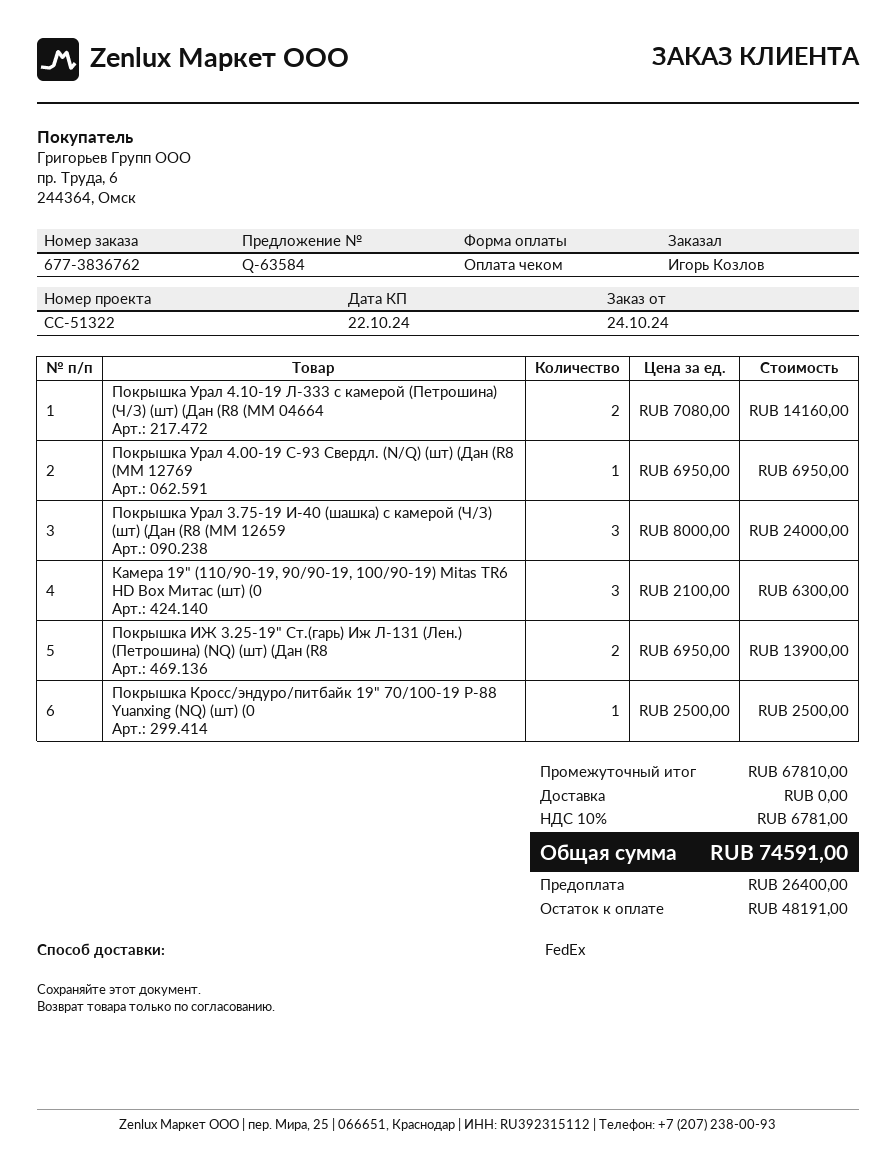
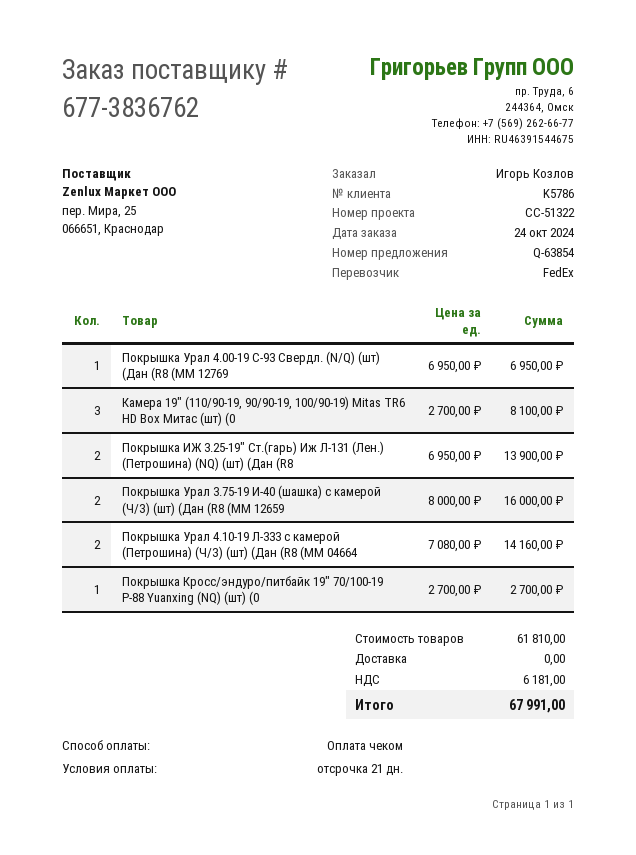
quote number: Q-63584 -> Q-63854
Покрышка Урал 3.75-19 И-40 (шашка) с камерой (Ч/З) (шт) (Дан (R8 (MM 12659: 3 x 8000.00 = 24000.00 -> 2 x 8000.00 = 16000.00
Камера 19" (110/90-19, 90/90-19, 100/90-19) Mitas TR6 HD Box Митас (шт) (0: 3 x 2100.00 = 6300.00 -> 3 x 2700.00 = 8100.00
Покрышка Кросс/эндуро/питбайк 19" 70/100-19 Р-88 Yuanxing (NQ) (шт) (0: 1 x 2500.00 = 2500.00 -> 1 x 2700.00 = 2700.00
subtotal: 67810.00 -> 61810.00
tax: 6781.00 -> 6181.00
total: 74591.00 -> 67991.00

